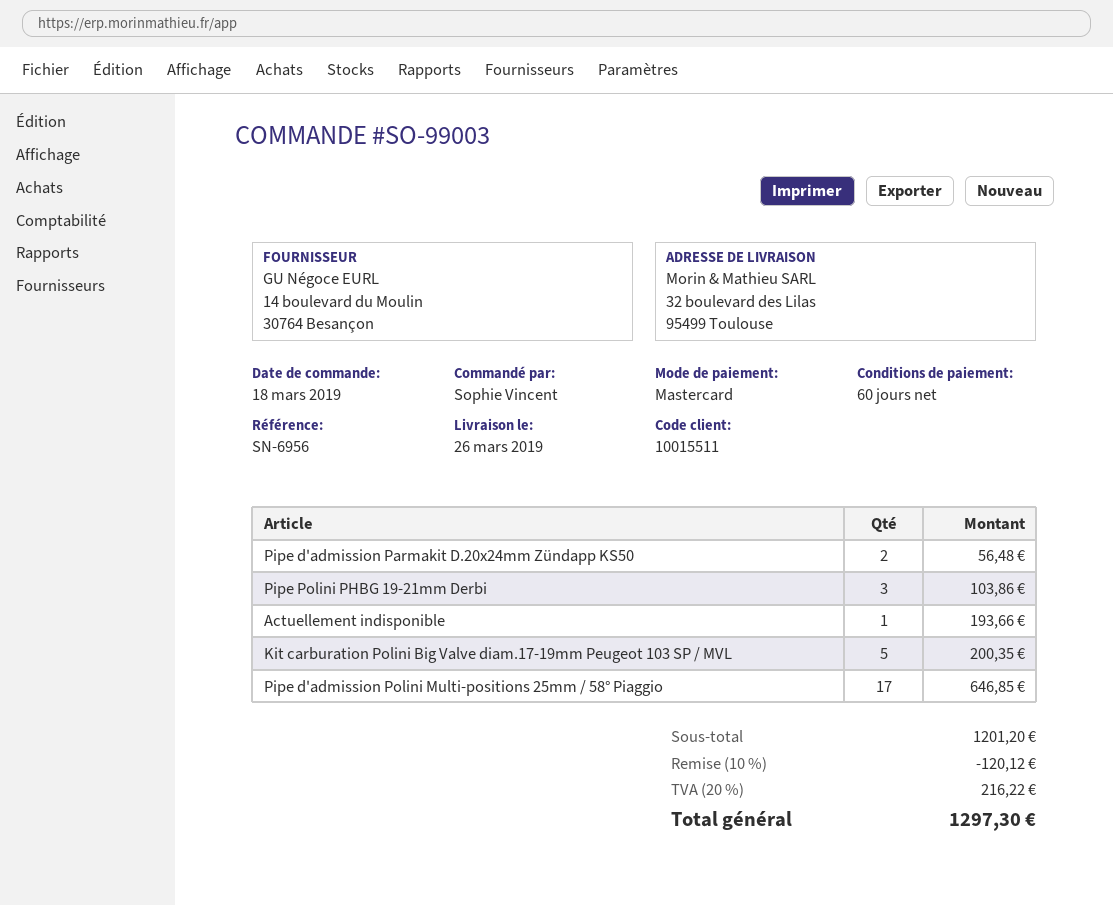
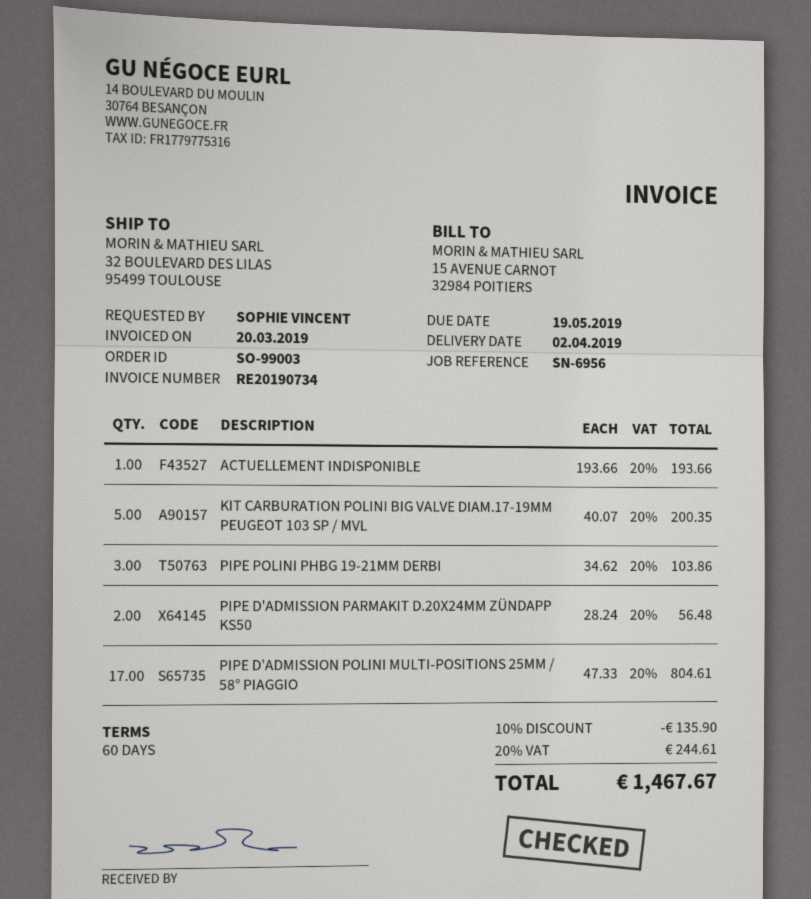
delivery date: 2019-03-26 -> 2019-04-02
Pipe d'admission Polini Multi-positions 25mm / 58° Piaggio: 17 for 646.85 -> 17 for 804.61
discount: 10% = 120.12 -> 10% = 135.90
tax: 20% = 216.22 -> 20% = 244.61
total: 1297.30 -> 1467.67

